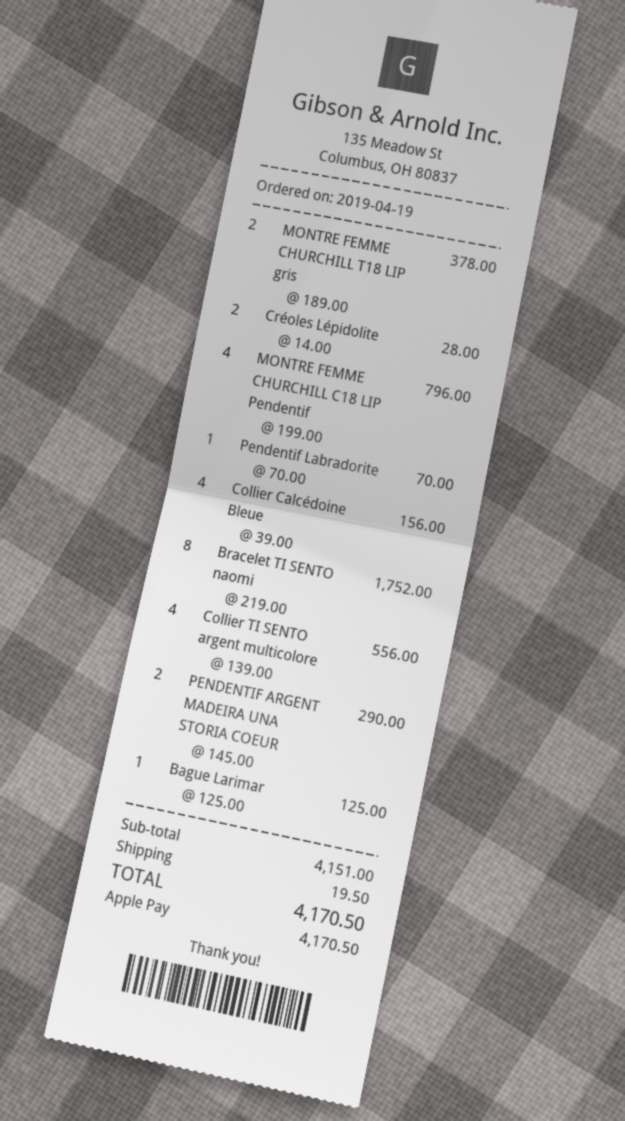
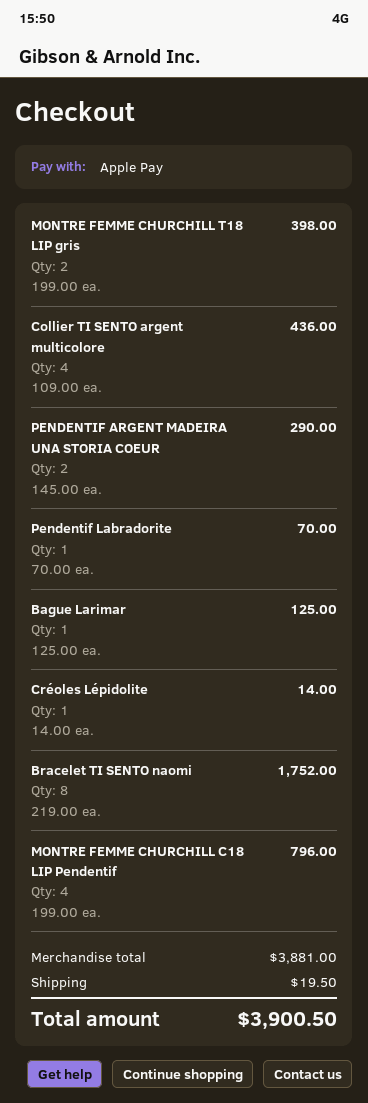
MONTRE FEMME CHURCHILL T18 LIP gris: 2 x 189.00 = 378.00 -> 2 x 199.00 = 398.00
Créoles Lépidolite: 2 x 14.00 = 28.00 -> 1 x 14.00 = 14.00
Collier Calcédoine Bleue: 4 x 39.00 = 156.00 -> none
Collier TI SENTO argent multicolore: 4 x 139.00 = 556.00 -> 4 x 109.00 = 436.00
subtotal: 4151.00 -> 3881.00
total: 4170.50 -> 3900.50

